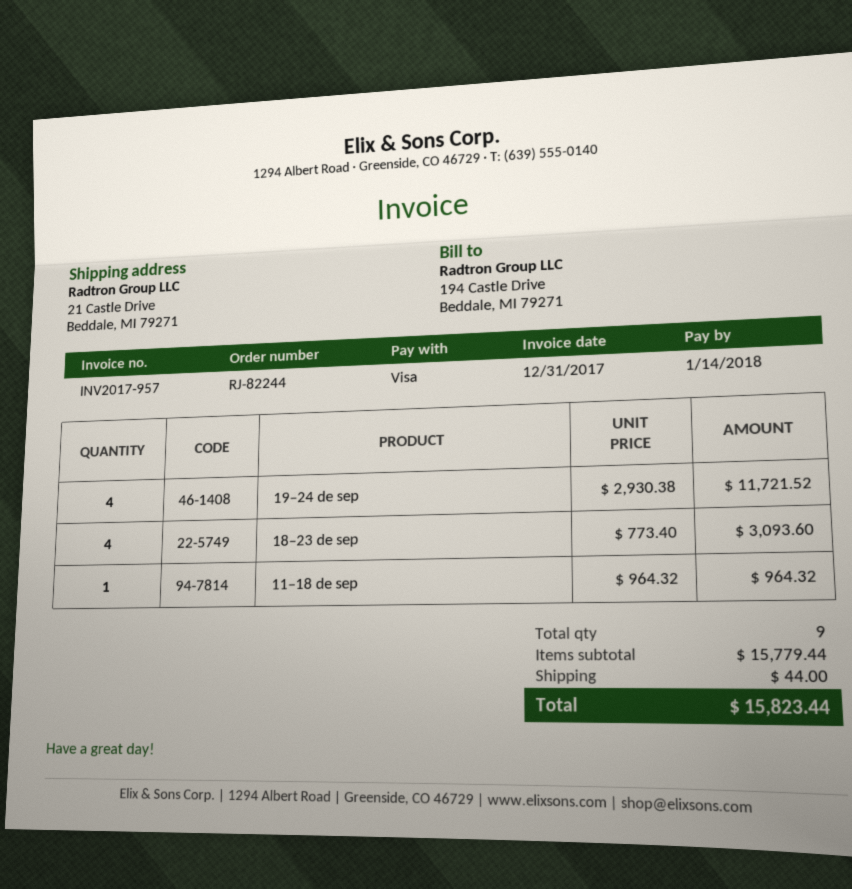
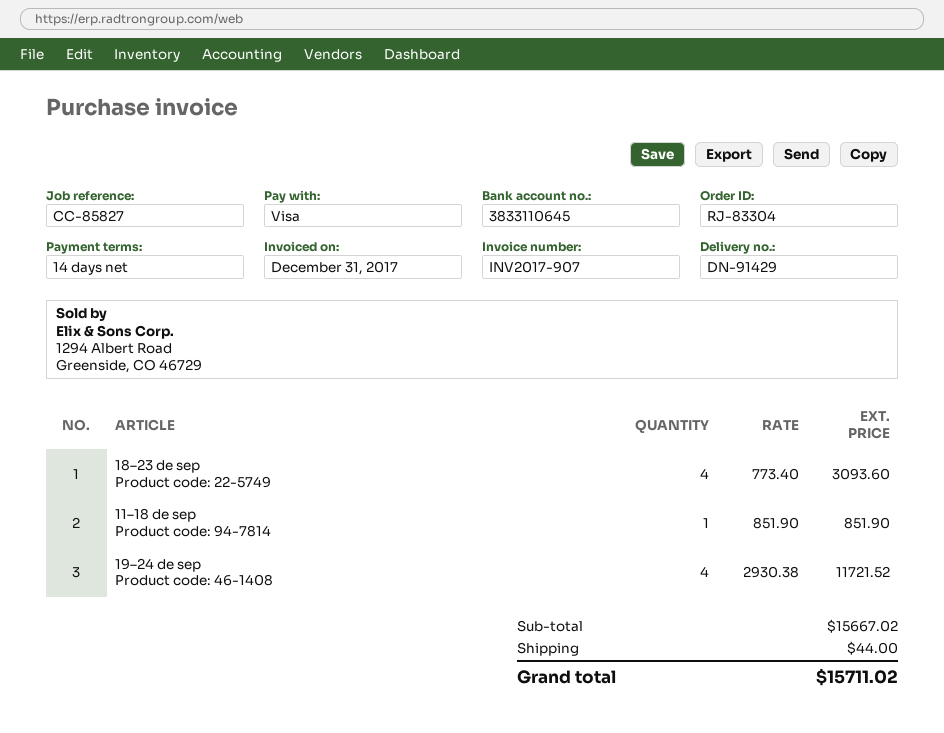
order number: RJ-82244 -> RJ-83304
invoice number: INV2017-957 -> INV2017-907
11–18 de sep: 1 x 964.32 = 964.32 -> 1 x 851.90 = 851.90
subtotal: 15779.44 -> 15667.02
total: 15823.44 -> 15711.02

